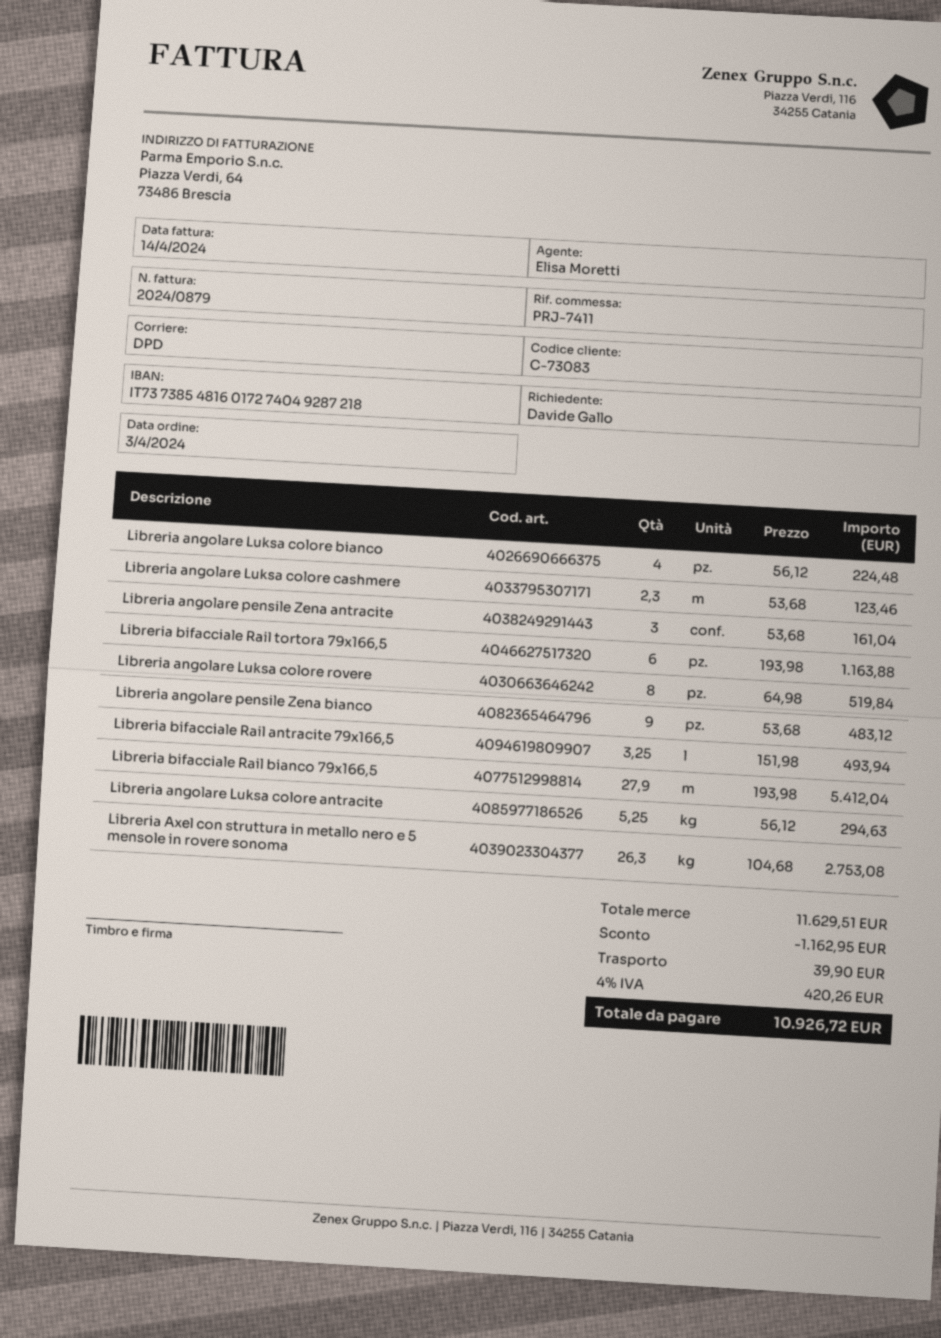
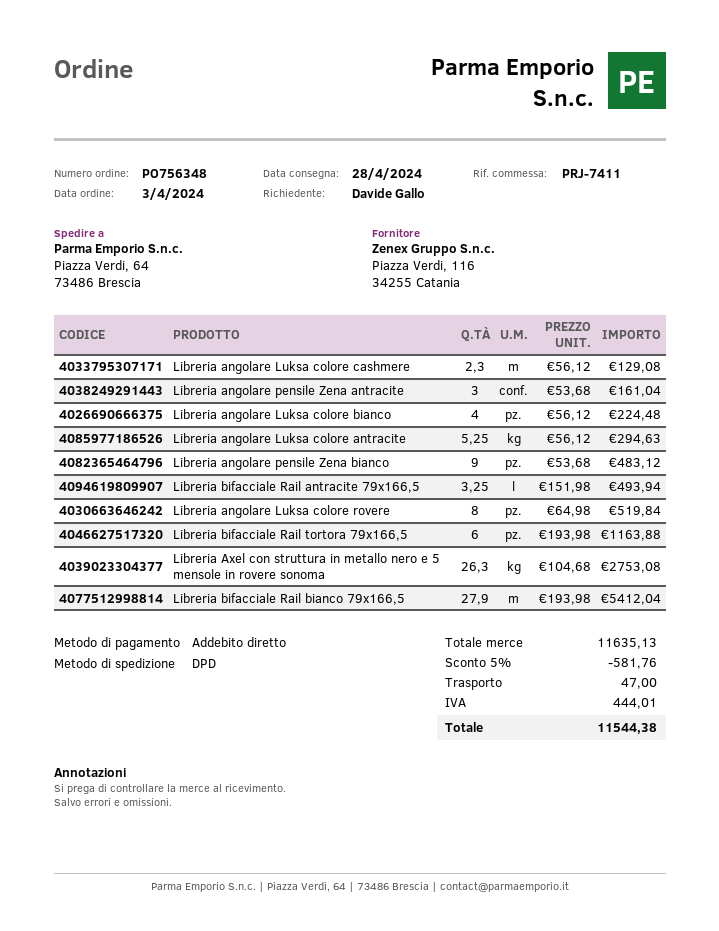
Libreria angolare Luksa colore cashmere: 2.3 x 53.68 = 123.46 -> 2.3 x 56.12 = 129.08
subtotal: 11629.51 -> 11635.13
discount: 1162.95 -> 581.76
shipping: 39.90 -> 47.00
tax: 420.26 -> 444.01
total: 10926.72 -> 11544.38

